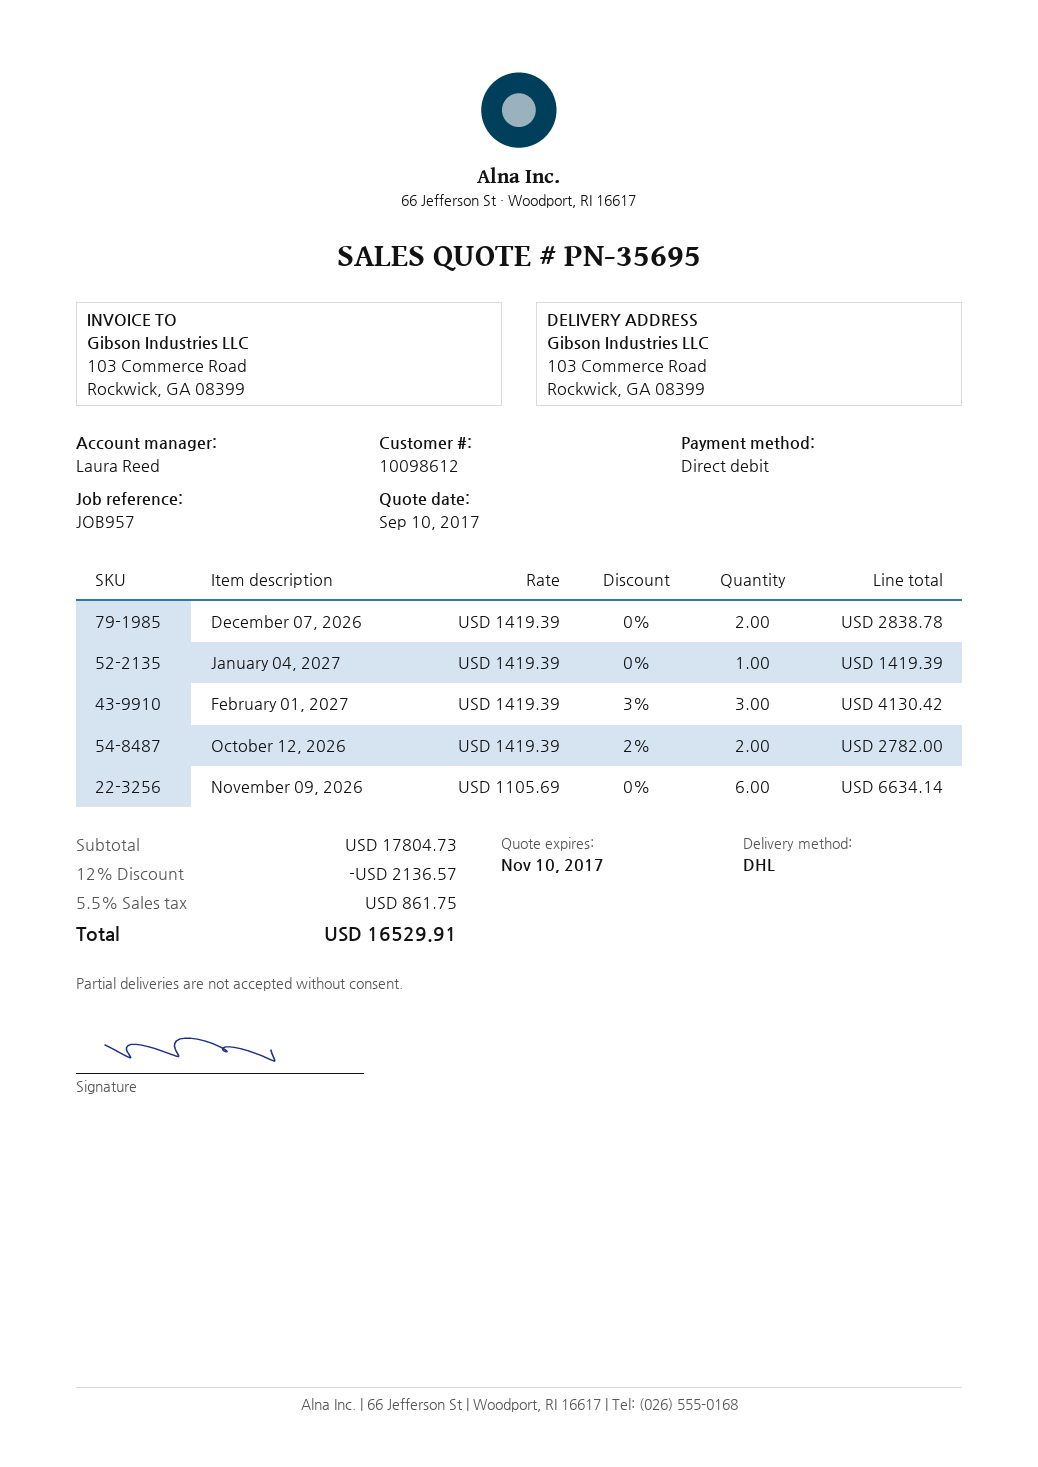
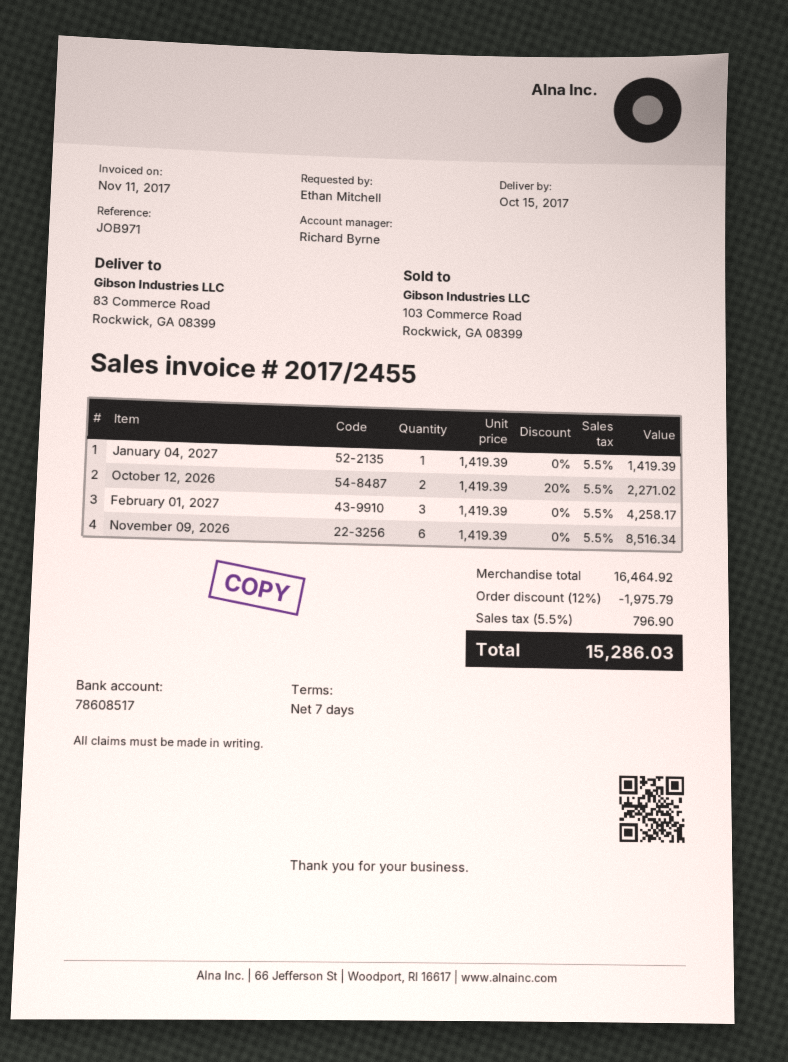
reference: JOB957 -> JOB971
sales rep: Laura Reed -> Richard Byrne
ship to: 103 Commerce Road, Rockwick, GA 08399 -> 83 Commerce Road, Rockwick, GA 08399
December 07, 2026: 2 x 1419.39 = 2838.78 -> none
February 01, 2027: 3 x 1419.39 - 3% = 4130.42 -> 3 x 1419.39 = 4258.17
October 12, 2026: 2 x 1419.39 - 2% = 2782.00 -> 2 x 1419.39 - 20% = 2271.02
November 09, 2026: 6 x 1105.69 = 6634.14 -> 6 x 1419.39 = 8516.34
subtotal: 17804.73 -> 16464.92
discount: 12% = 2136.57 -> 12% = 1975.79
tax: 5.5% = 861.75 -> 5.5% = 796.90
total: 16529.91 -> 15286.03

